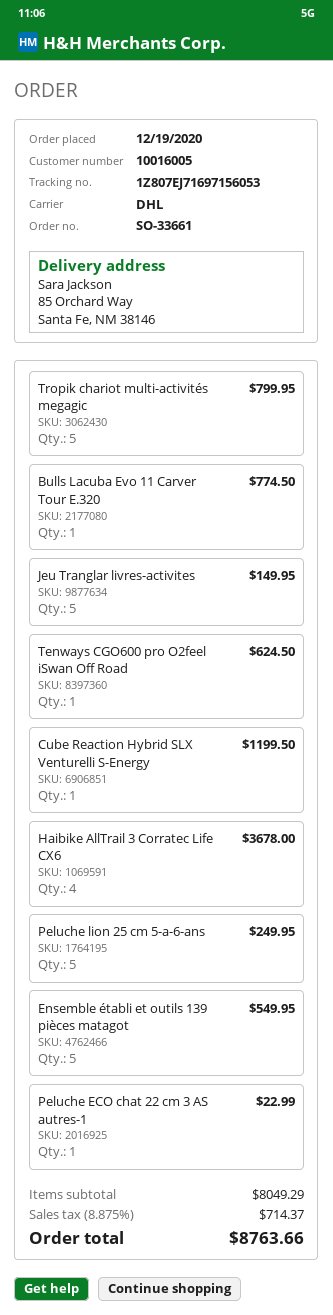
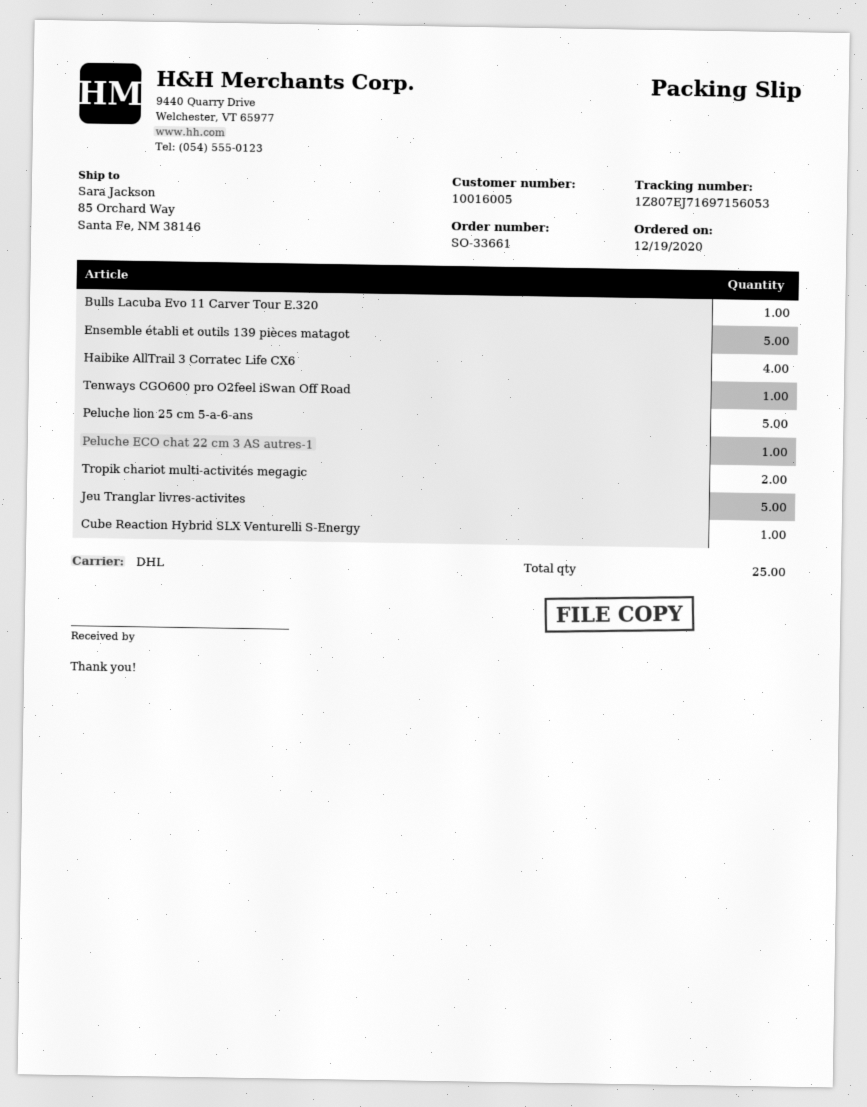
Tropik chariot multi-activités megagic: 5 -> 2

